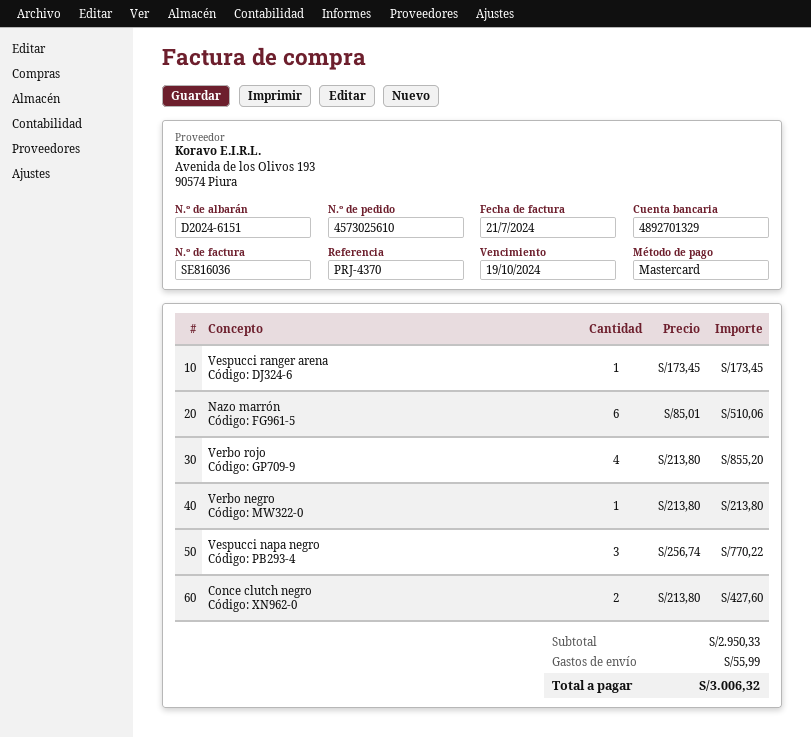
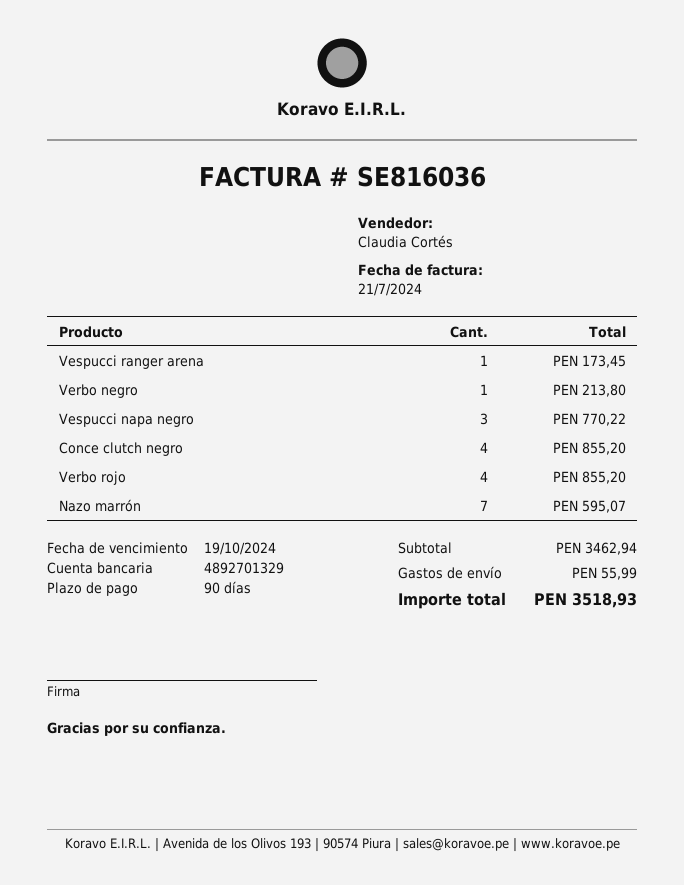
Nazo marrón: 6 for 510.06 -> 7 for 595.07
Conce clutch negro: 2 for 427.60 -> 4 for 855.20
subtotal: 2950.33 -> 3462.94
total: 3006.32 -> 3518.93

